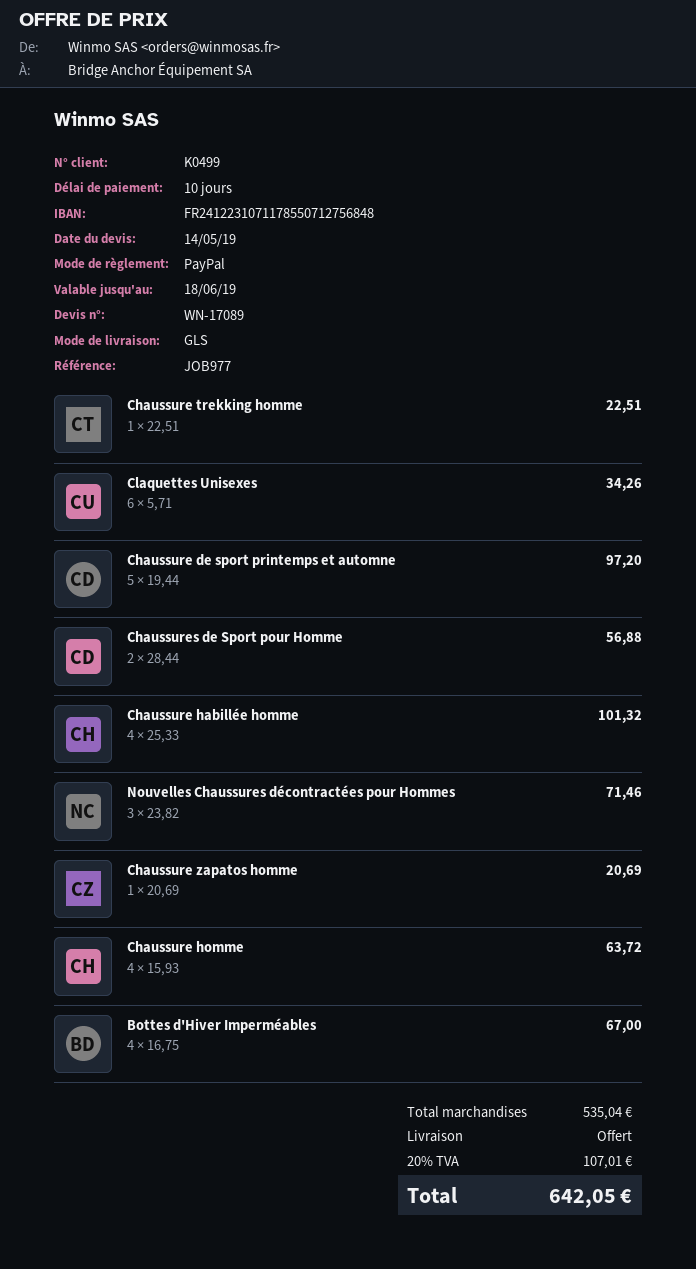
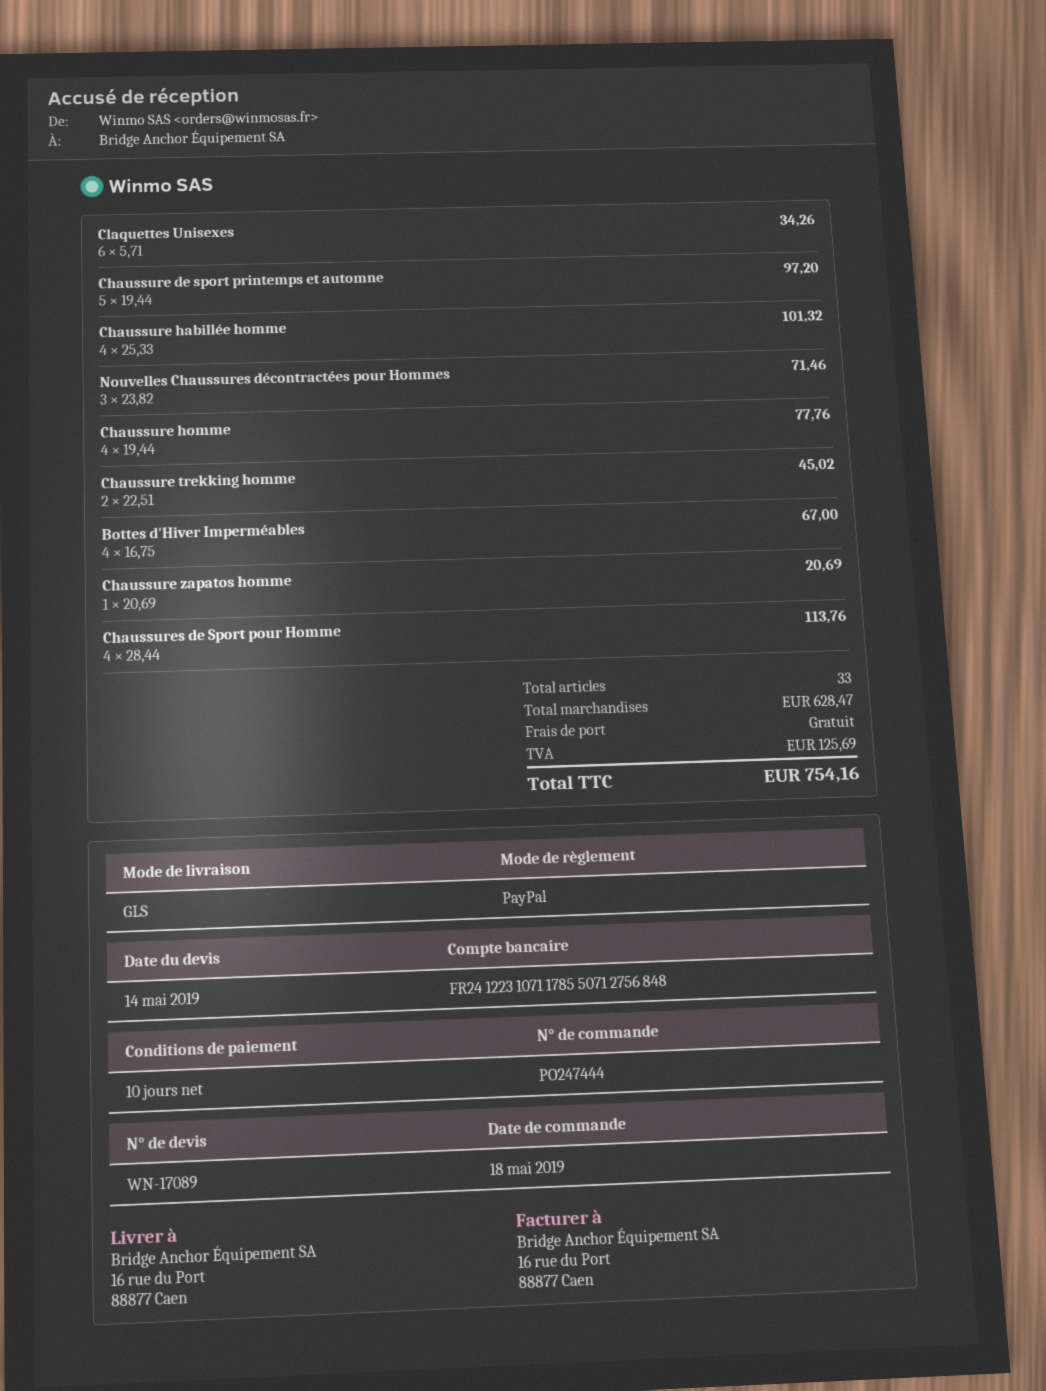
Chaussure trekking homme: 1 x 22.51 = 22.51 -> 2 x 22.51 = 45.02
Chaussures de Sport pour Homme: 2 x 28.44 = 56.88 -> 4 x 28.44 = 113.76
Chaussure homme: 4 x 15.93 = 63.72 -> 4 x 19.44 = 77.76
subtotal: 535.04 -> 628.47
tax: 107.01 -> 125.69
total: 642.05 -> 754.16

